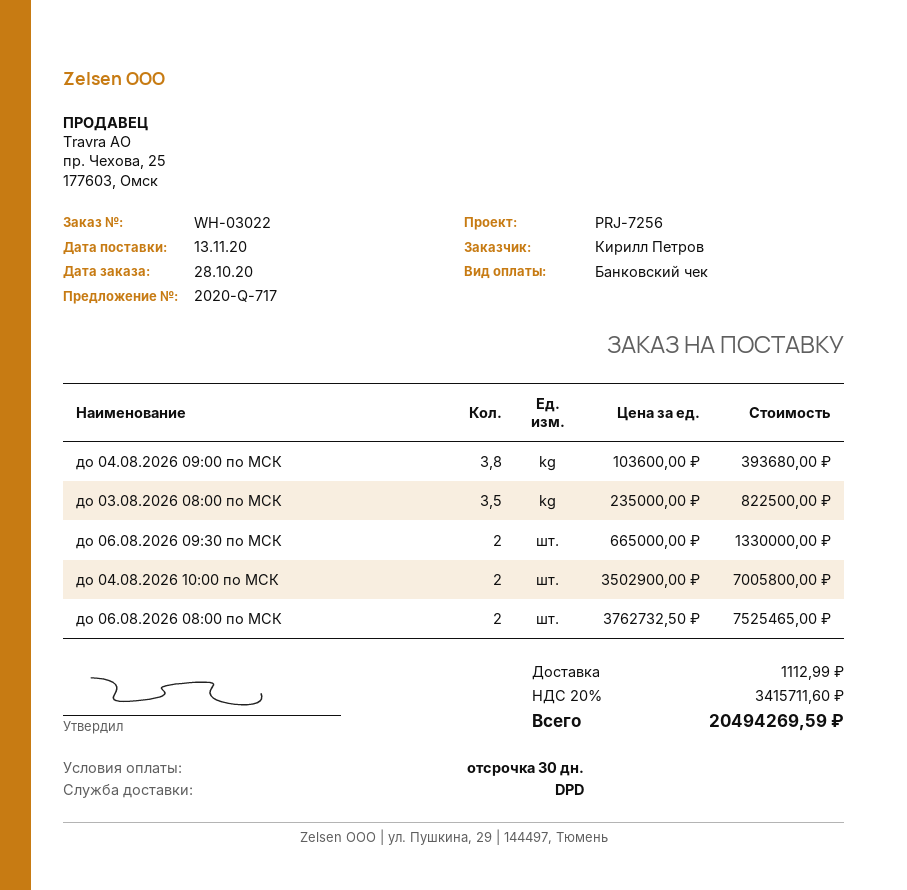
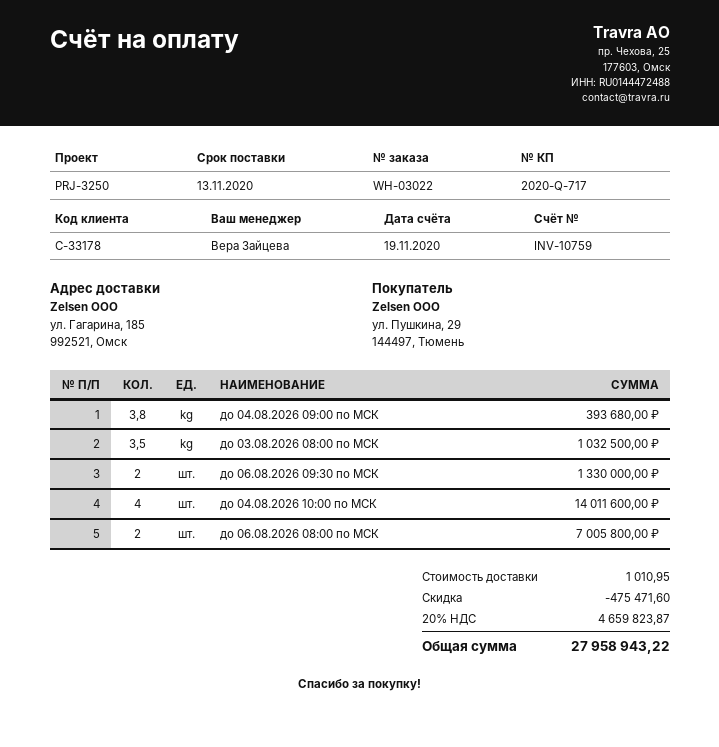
reference: PRJ-7256 -> PRJ-3250
до 03.08.2026 08:00 по МСК: 3.5 for 822500.00 -> 3.5 for 1032500.00
до 04.08.2026 10:00 по МСК: 2 for 7005800.00 -> 4 for 14011600.00
до 06.08.2026 08:00 по МСК: 2 for 7525465.00 -> 2 for 7005800.00
discount: none -> 475471.60
shipping: 1112.99 -> 1010.95
tax: 20% = 3415711.60 -> 20% = 4659823.87
total: 20494269.59 -> 27958943.22

